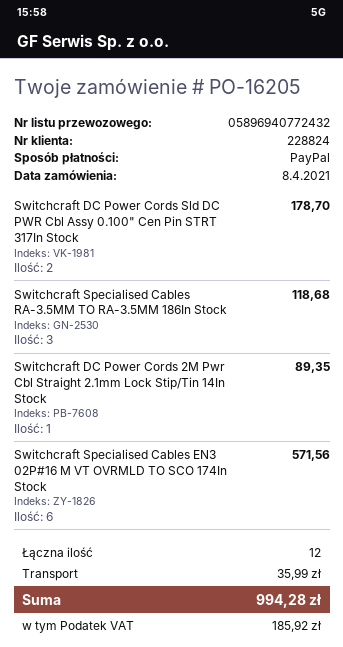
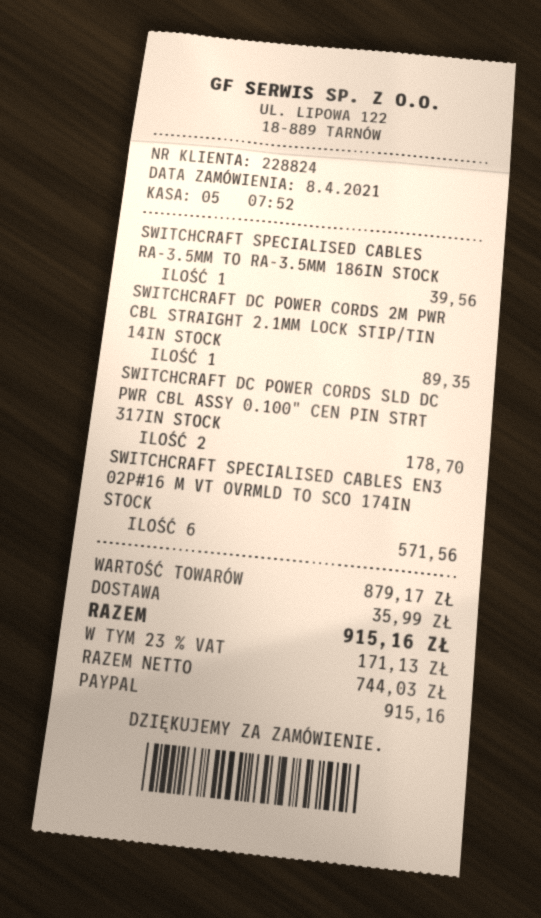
Switchcraft Specialised Cables RA-3.5MM TO RA-3.5MM 186In Stock: 3 for 118.68 -> 1 for 39.56
tax: 185.92 -> 171.13
total: 994.28 -> 915.16

